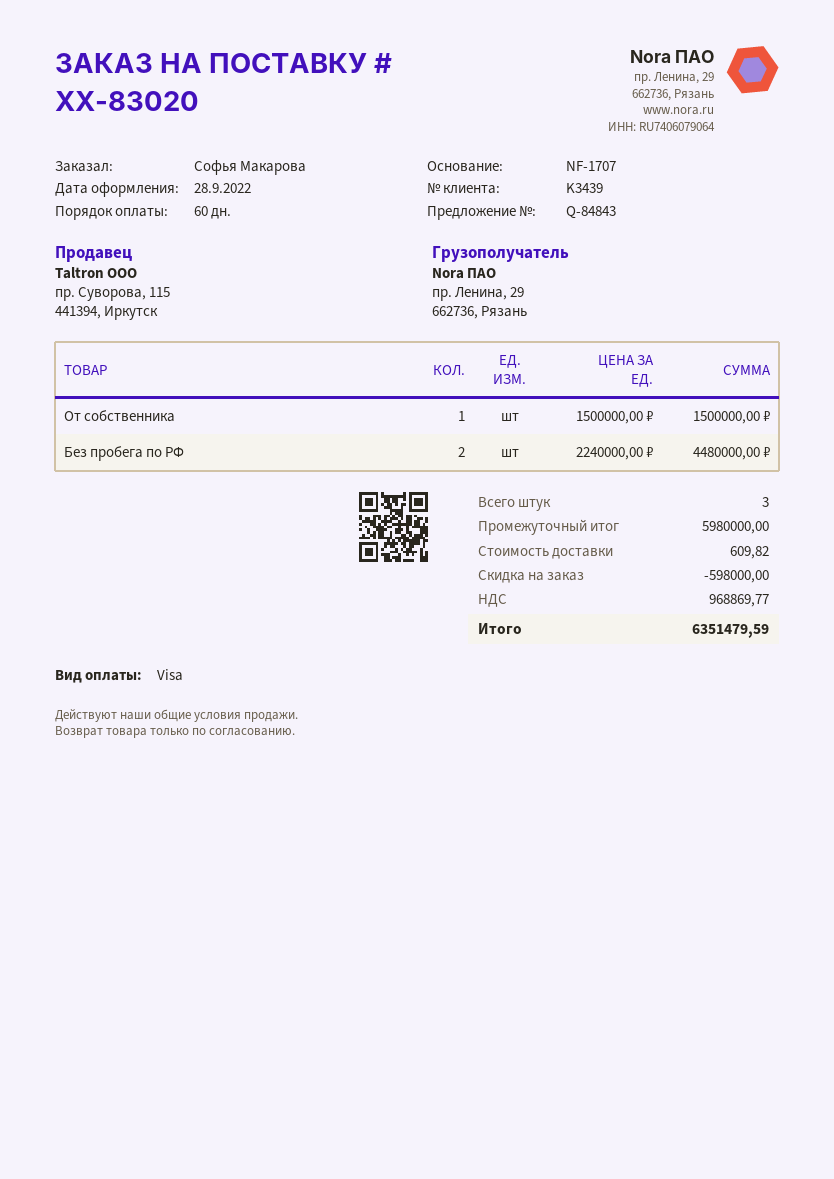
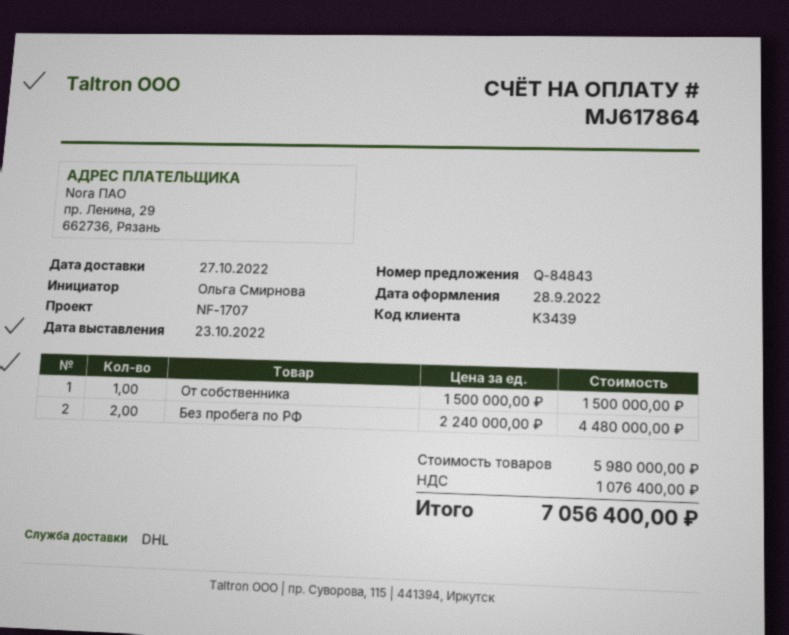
ordered by: Софья Макарова -> Ольга Смирнова
discount: 598000.00 -> none
shipping: 609.82 -> none
tax: 968869.77 -> 1076400.00
total: 6351479.59 -> 7056400.00

